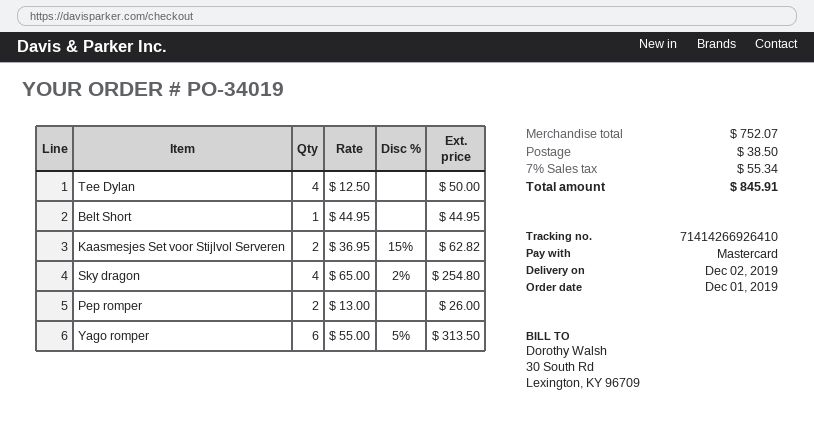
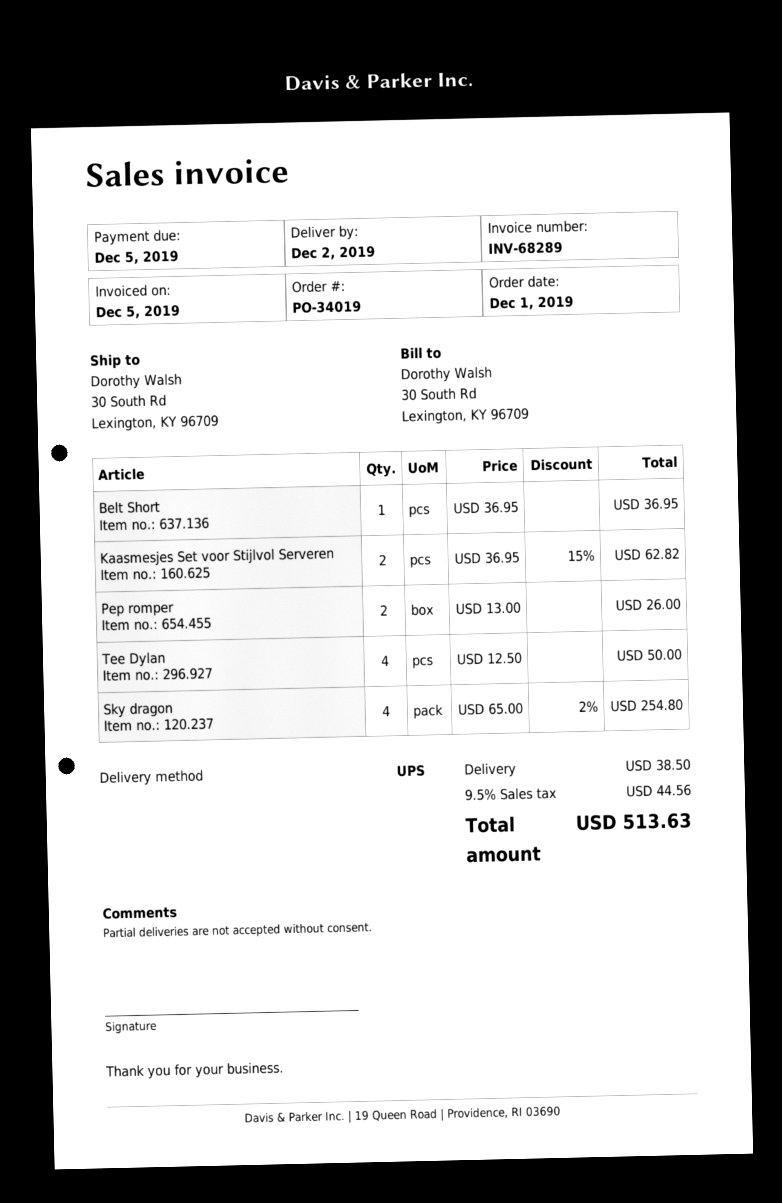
Belt Short: 1 x 44.95 = 44.95 -> 1 x 36.95 = 36.95
Yago romper: 6 x 55.00 - 5% = 313.50 -> none
tax: 7% = 55.34 -> 9.5% = 44.56
total: 845.91 -> 513.63

